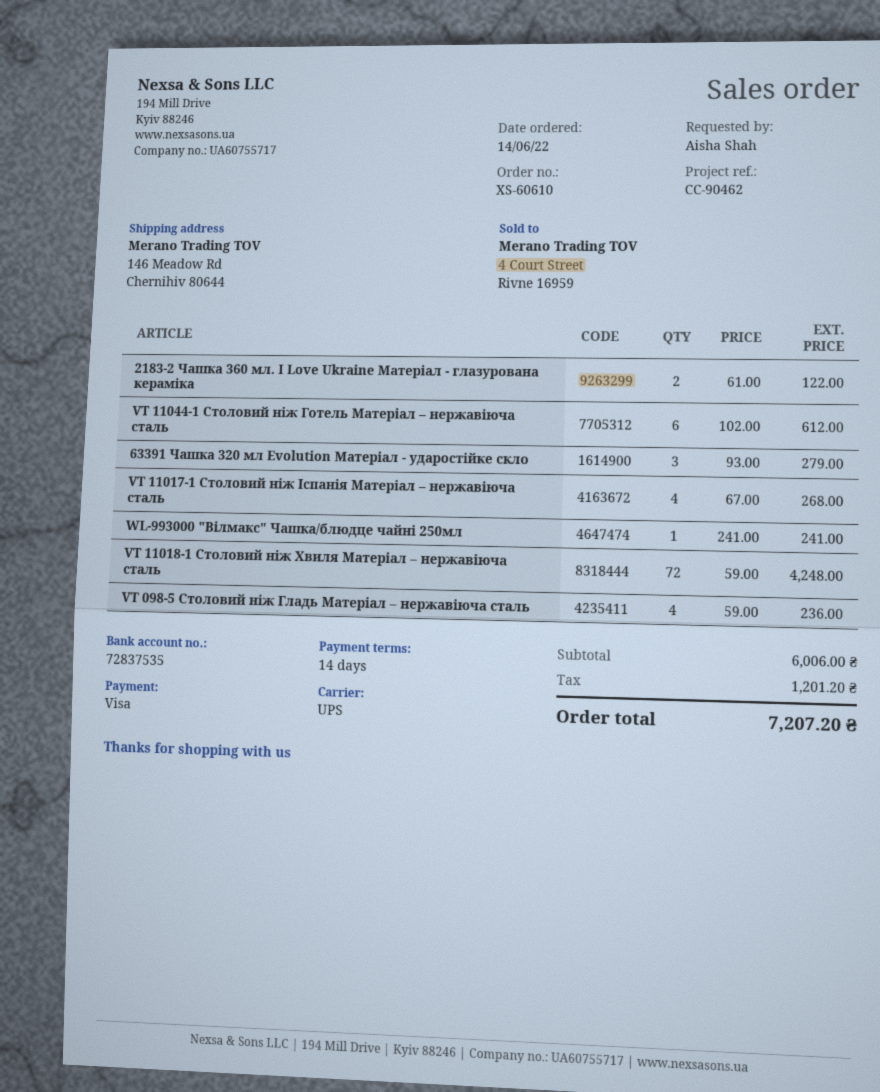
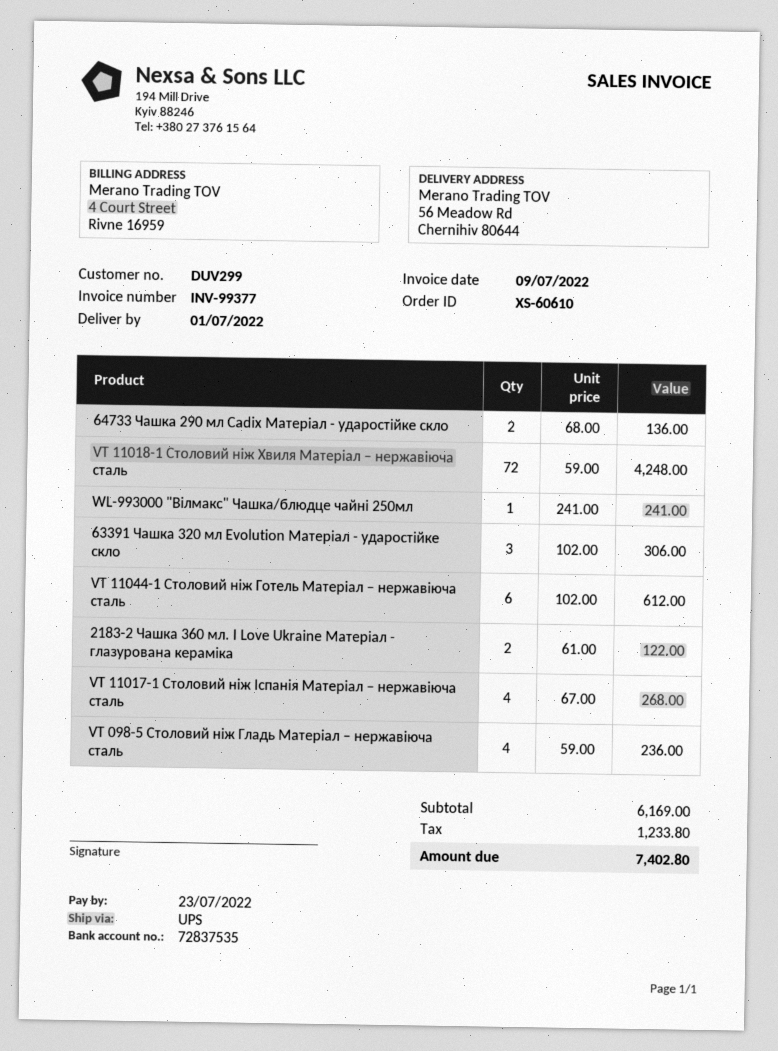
ship to: 146 Meadow Rd, Chernihiv 80644 -> 56 Meadow Rd, Chernihiv 80644
63391 Чашка 320 мл Evolution Матеріал - ударостійке скло: 3 x 93.00 = 279.00 -> 3 x 102.00 = 306.00
64733 Чашка 290 мл Cadix Матеріал - ударостійке скло: none -> 2 x 68.00 = 136.00
subtotal: 6006.00 -> 6169.00
tax: 1201.20 -> 1233.80
total: 7207.20 -> 7402.80

